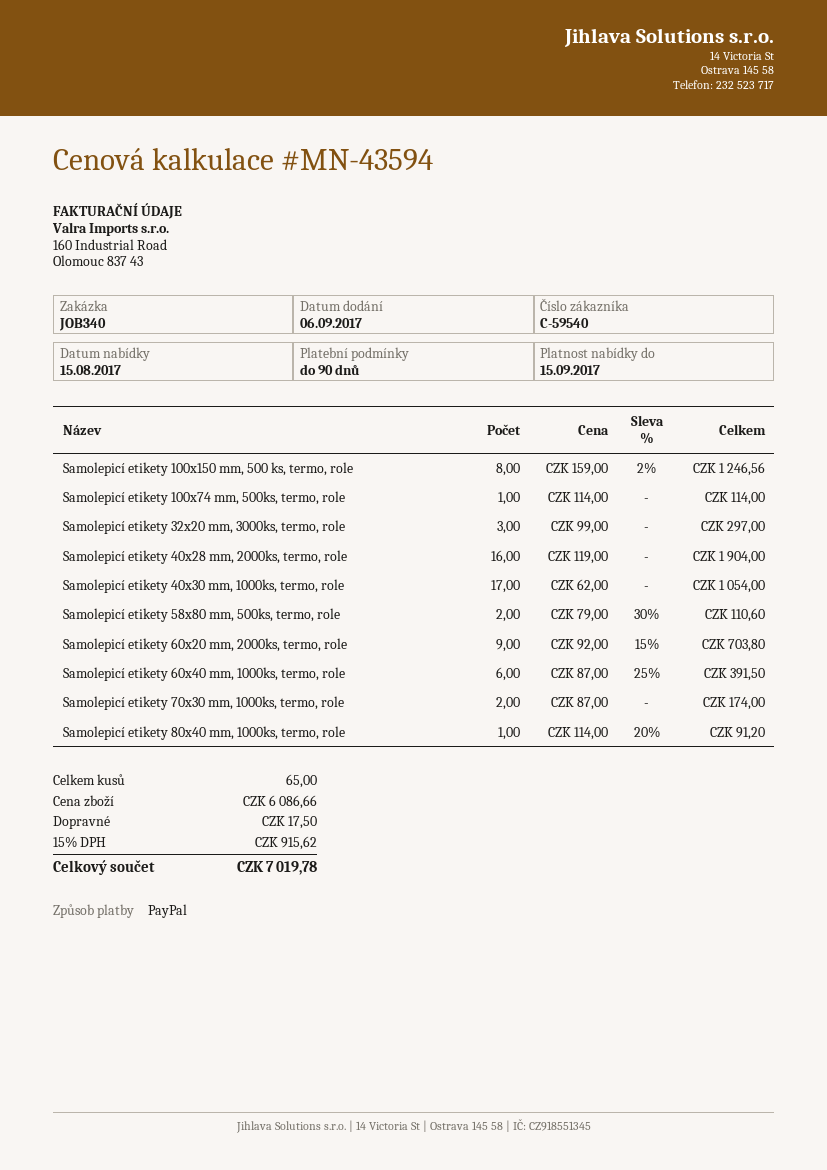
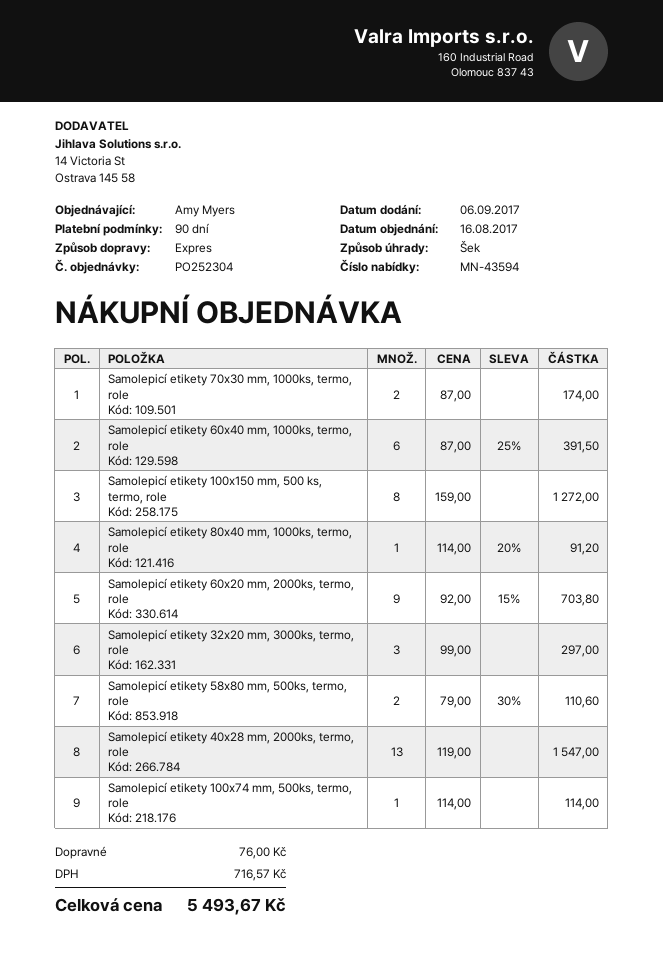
payment method: PayPal -> cheque
Samolepicí etikety 100x150 mm, 500 ks, termo, role: 8 x 159.00 - 2% = 1246.56 -> 8 x 159.00 = 1272.00
Samolepicí etikety 40x28 mm, 2000ks, termo, role: 16 x 119.00 = 1904.00 -> 13 x 119.00 = 1547.00
Samolepicí etikety 40x30 mm, 1000ks, termo, role: 17 x 62.00 = 1054.00 -> none
shipping: 17.50 -> 76.00
tax: 915.62 -> 716.57
total: 7019.78 -> 5493.67

